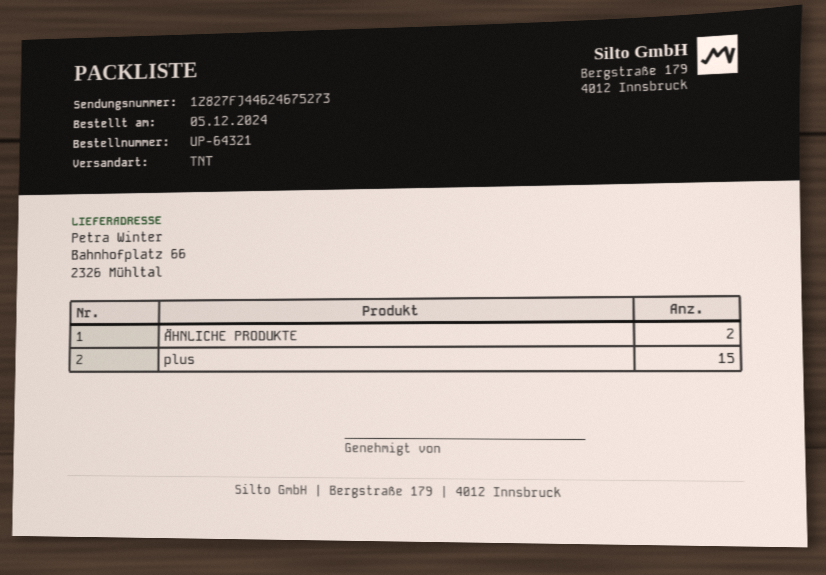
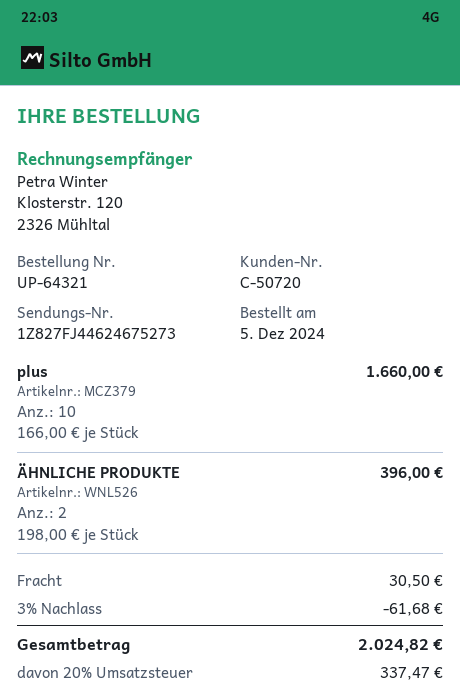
plus: 15 -> 10

